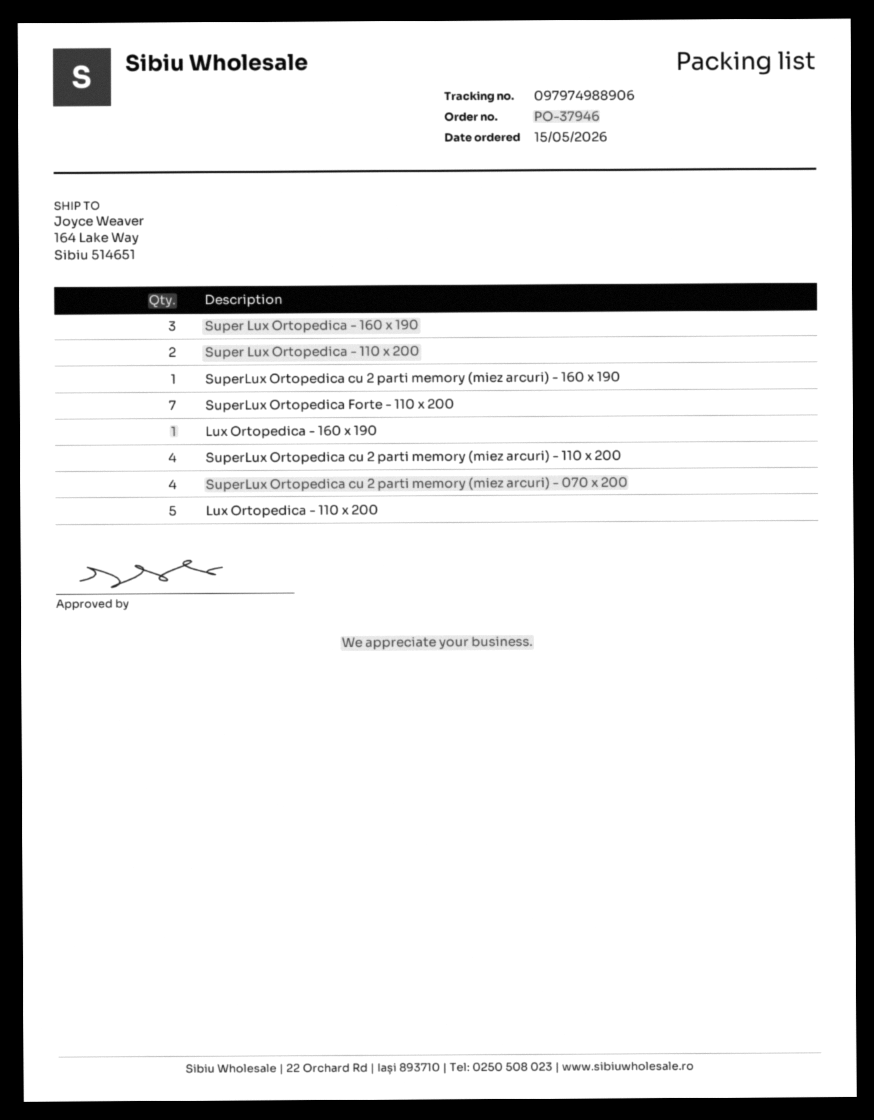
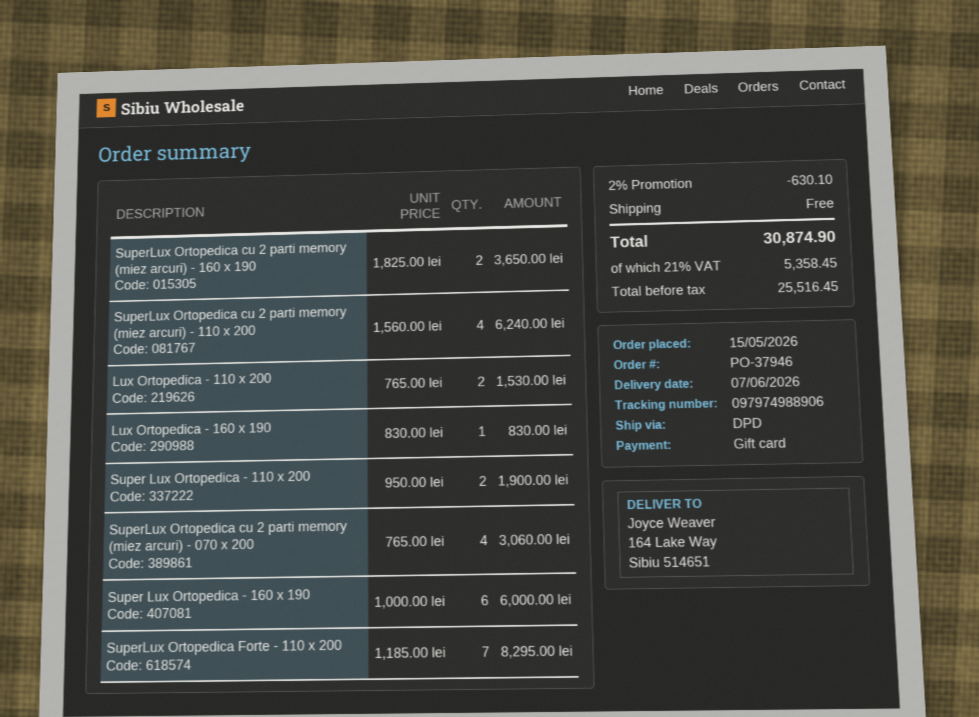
Super Lux Ortopedica - 160 x 190: 3 -> 6
SuperLux Ortopedica cu 2 parti memory (miez arcuri) - 160 x 190: 1 -> 2
Lux Ortopedica - 110 x 200: 5 -> 2

